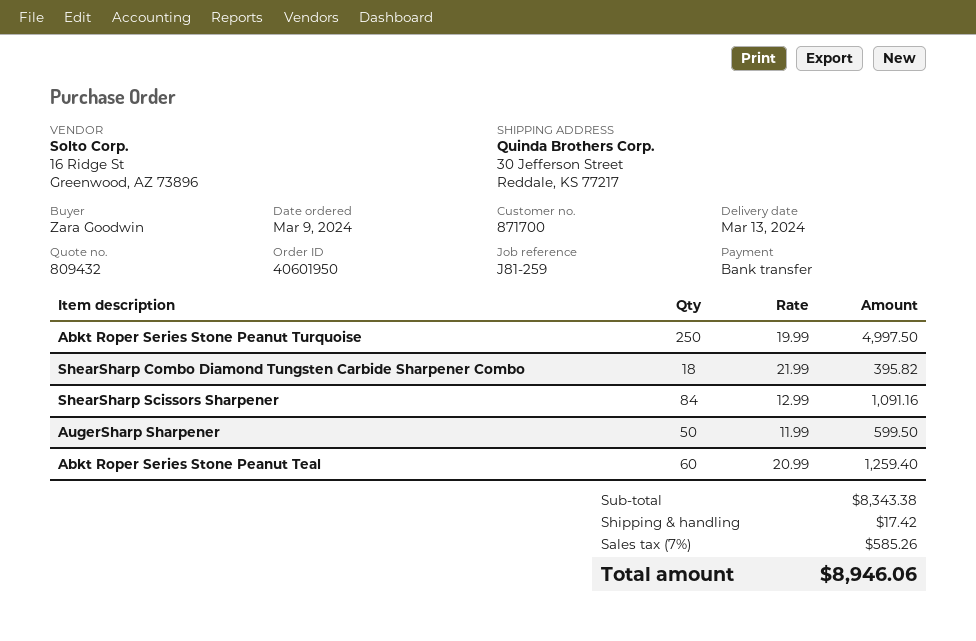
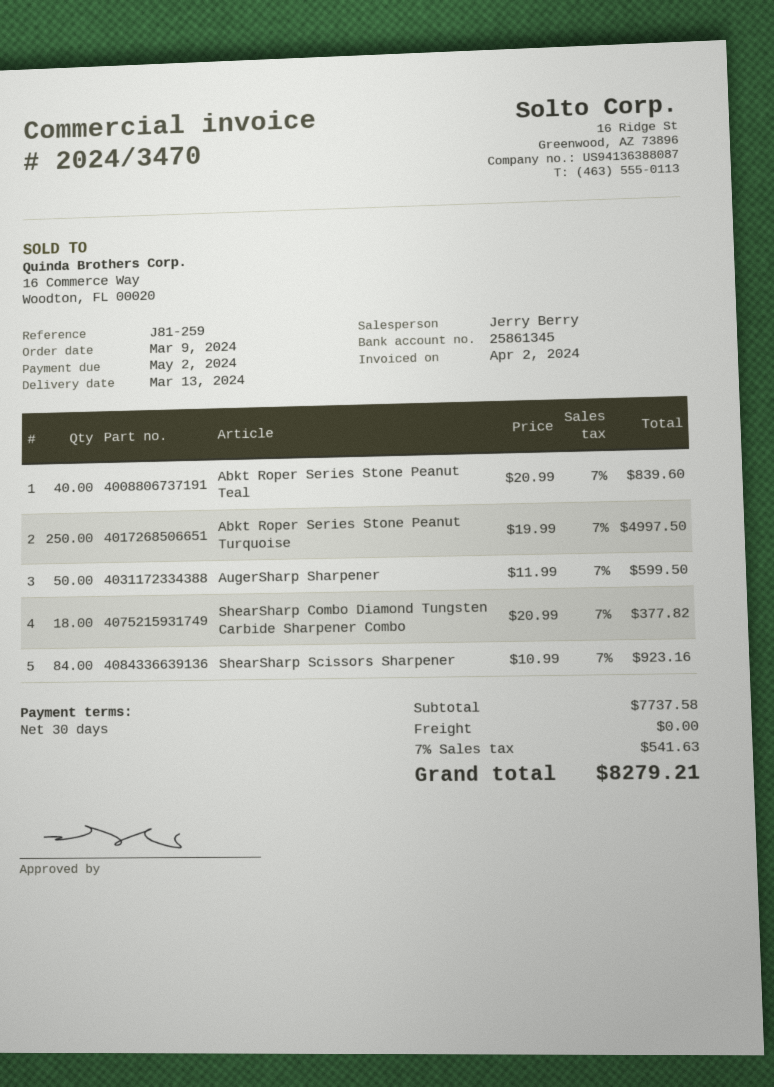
ShearSharp Combo Diamond Tungsten Carbide Sharpener Combo: 18 x 21.99 = 395.82 -> 18 x 20.99 = 377.82
ShearSharp Scissors Sharpener: 84 x 12.99 = 1091.16 -> 84 x 10.99 = 923.16
Abkt Roper Series Stone Peanut Teal: 60 x 20.99 = 1259.40 -> 40 x 20.99 = 839.60
subtotal: 8343.38 -> 7737.58
shipping: 17.42 -> 0.00
tax: 7% = 585.26 -> 7% = 541.63
total: 8946.06 -> 8279.21

